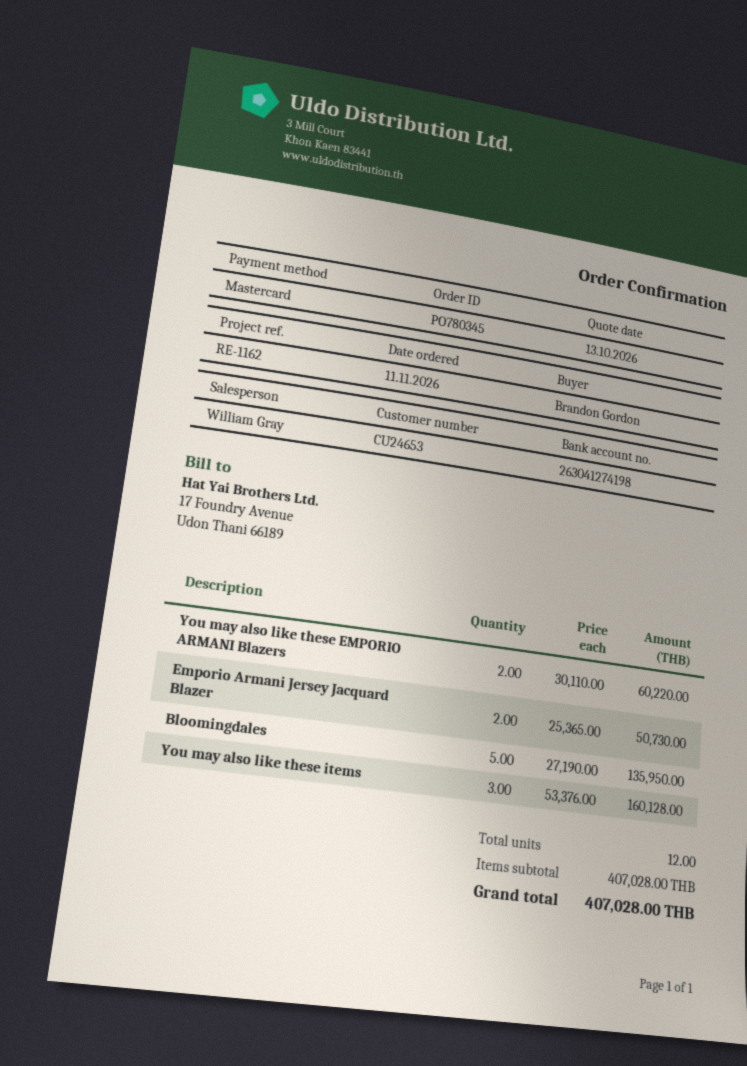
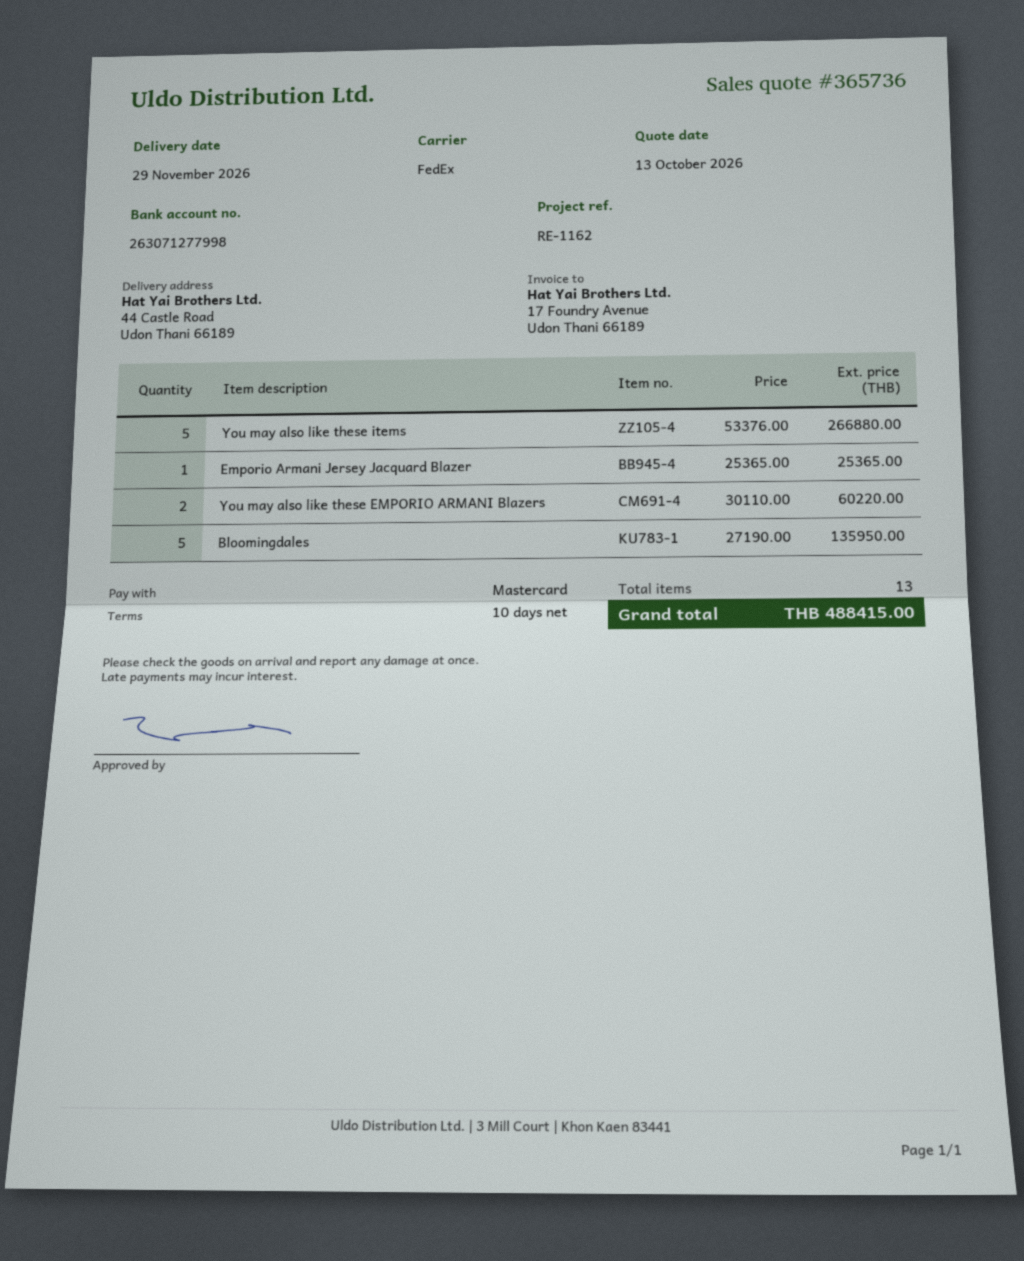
bank account: 263041274198 -> 263071277998
Emporio Armani Jersey Jacquard Blazer: 2 x 25365.00 = 50730.00 -> 1 x 25365.00 = 25365.00
You may also like these items: 3 x 53376.00 = 160128.00 -> 5 x 53376.00 = 266880.00
total quantity: 12 -> 13
total: 407028.00 -> 488415.00

